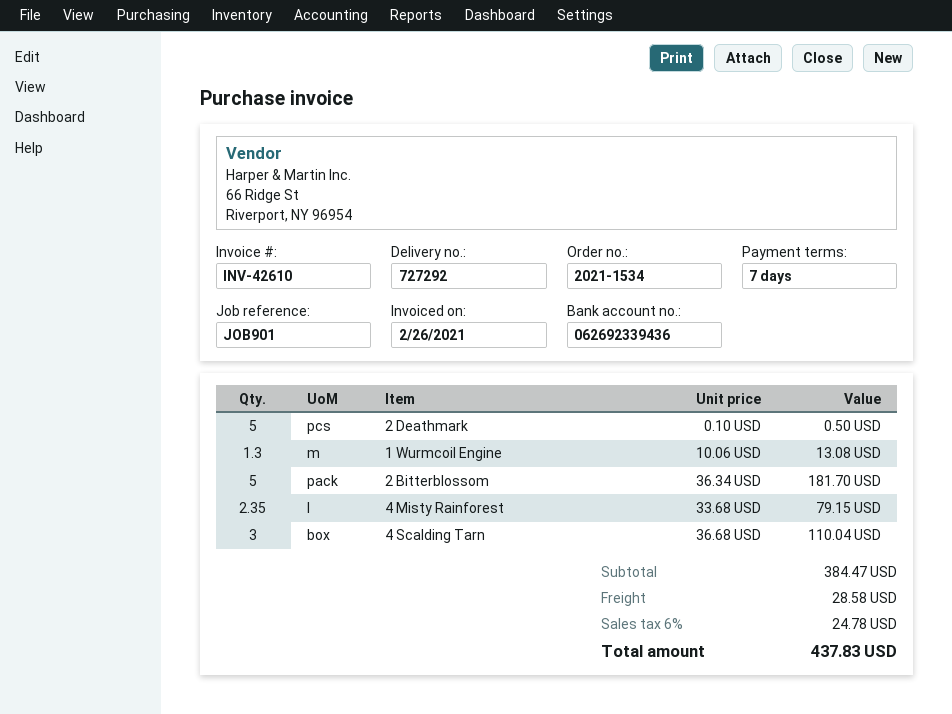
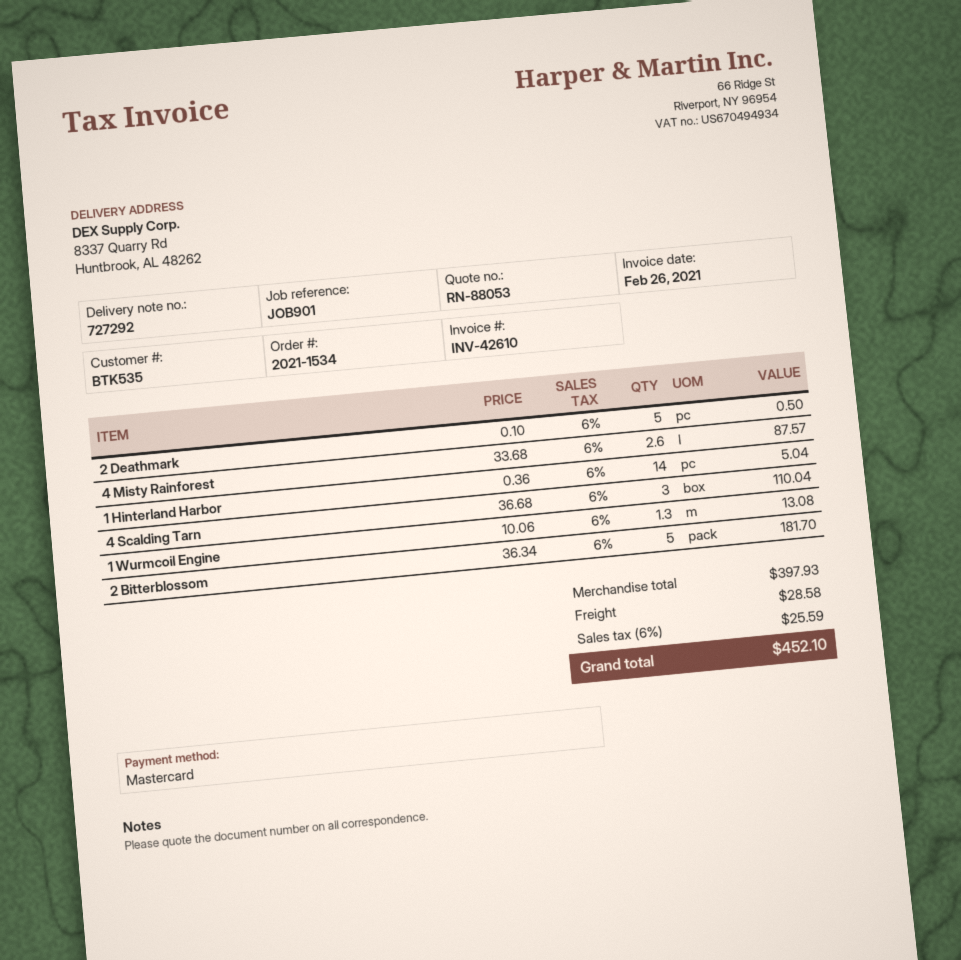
4 Misty Rainforest: 2.35 x 33.68 = 79.15 -> 2.6 x 33.68 = 87.57
1 Hinterland Harbor: none -> 14 x 0.36 = 5.04
subtotal: 384.47 -> 397.93
tax: 6% = 24.78 -> 6% = 25.59
total: 437.83 -> 452.10

